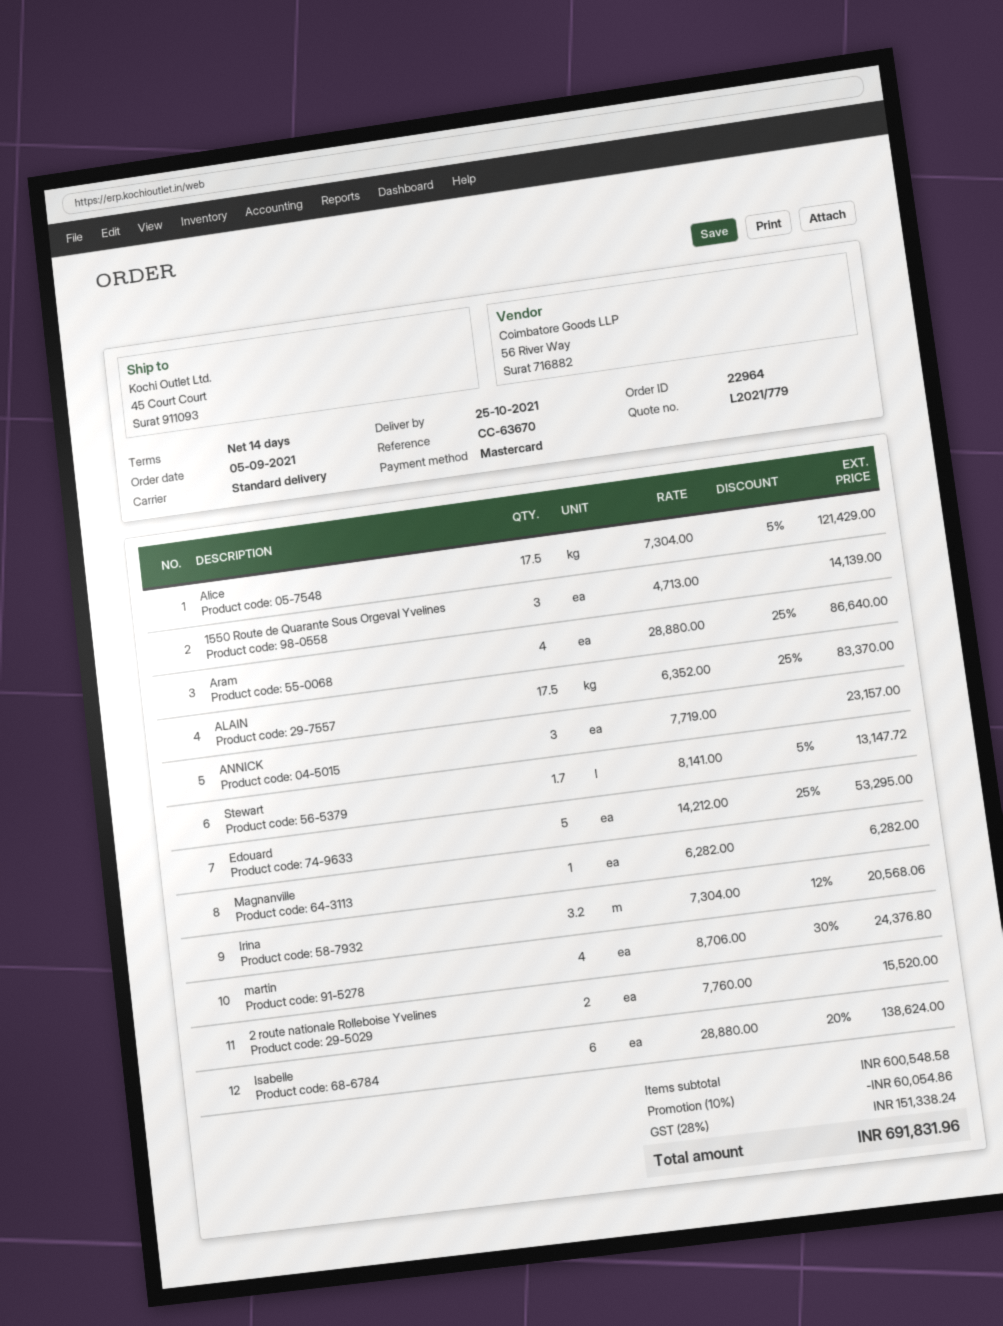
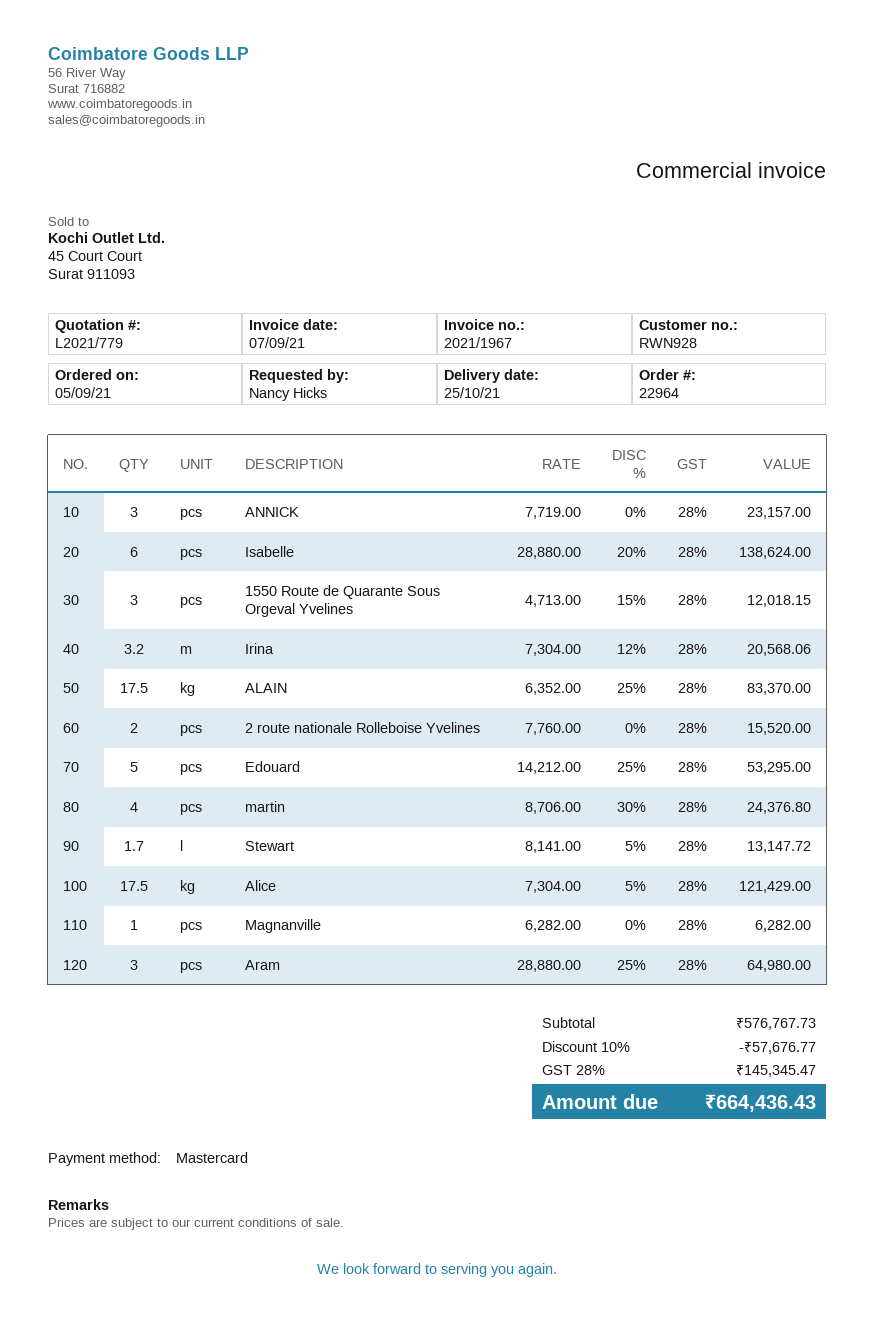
1550 Route de Quarante Sous Orgeval Yvelines: 3 x 4713.00 = 14139.00 -> 3 x 4713.00 - 15% = 12018.15
Aram: 4 x 28880.00 - 25% = 86640.00 -> 3 x 28880.00 - 25% = 64980.00
subtotal: 600548.58 -> 576767.73
discount: 10% = 60054.86 -> 10% = 57676.77
tax: 28% = 151338.24 -> 28% = 145345.47
total: 691831.96 -> 664436.43

